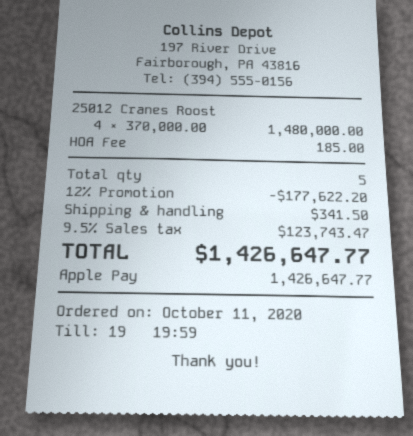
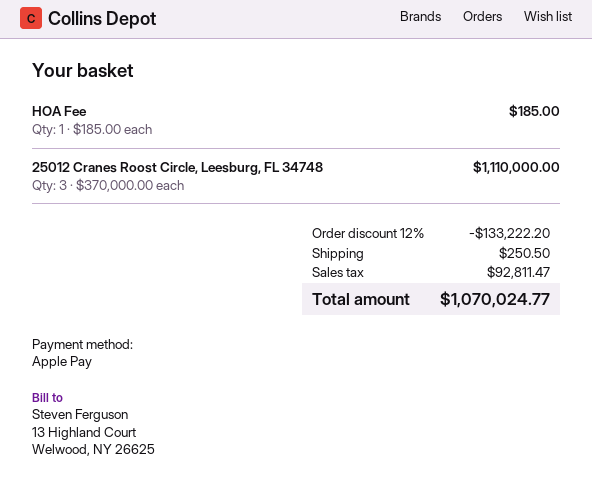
25012 Cranes Roost: 4 x 370000.00 = 1480000.00 -> 3 x 370000.00 = 1110000.00
discount: 12% = 177622.20 -> 12% = 133222.20
shipping: 341.50 -> 250.50
tax: 123743.47 -> 92811.47
total: 1426647.77 -> 1070024.77

